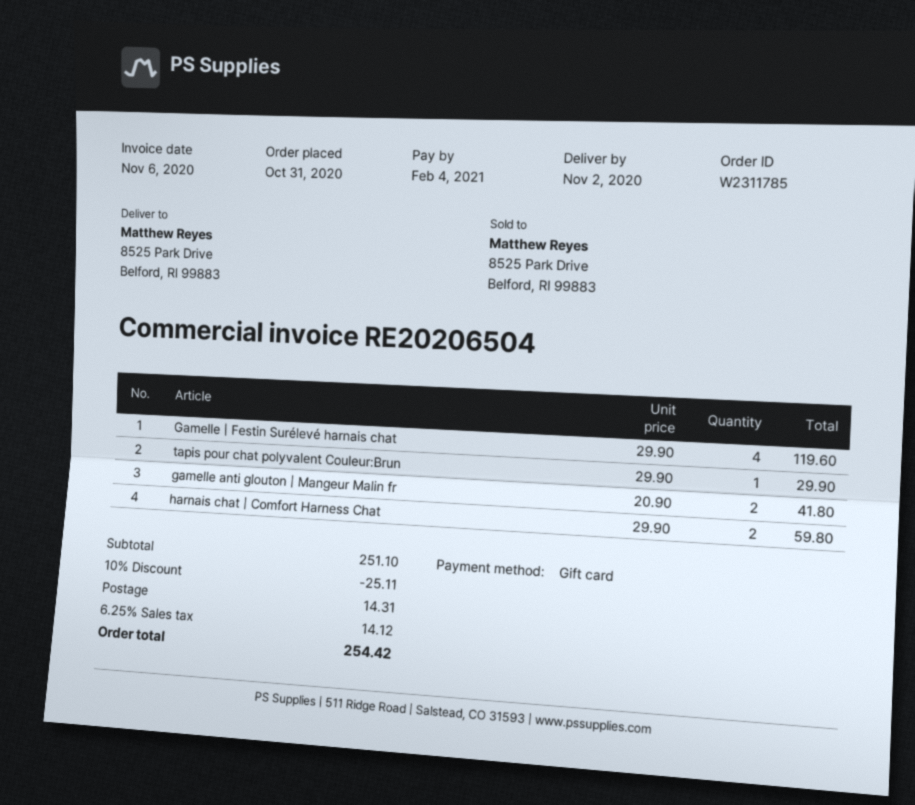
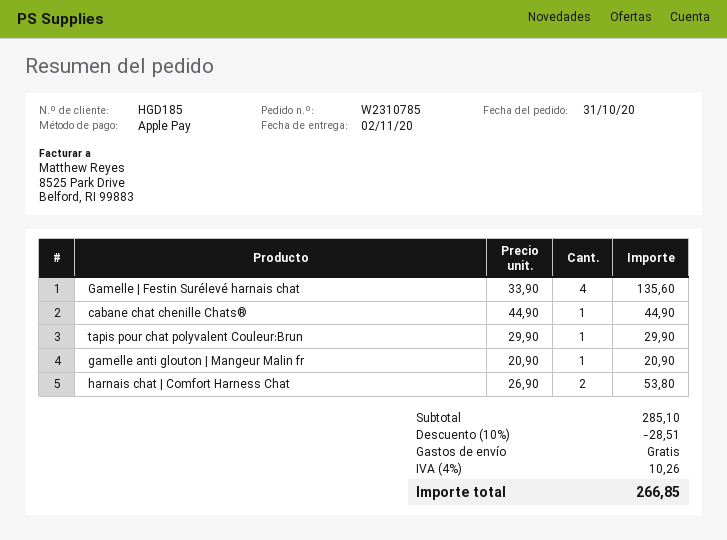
order number: W2311785 -> W2310785
payment method: gift card -> Apple Pay
Gamelle | Festin Surélevé harnais chat: 4 x 29.90 = 119.60 -> 4 x 33.90 = 135.60
gamelle anti glouton | Mangeur Malin fr: 2 x 20.90 = 41.80 -> 1 x 20.90 = 20.90
harnais chat | Comfort Harness Chat: 2 x 29.90 = 59.80 -> 2 x 26.90 = 53.80
cabane chat chenille Chats®: none -> 1 x 44.90 = 44.90
subtotal: 251.10 -> 285.10
discount: 10% = 25.11 -> 10% = 28.51
shipping: 14.31 -> 0.00
tax: 6.25% = 14.12 -> 4% = 10.26
total: 254.42 -> 266.85

